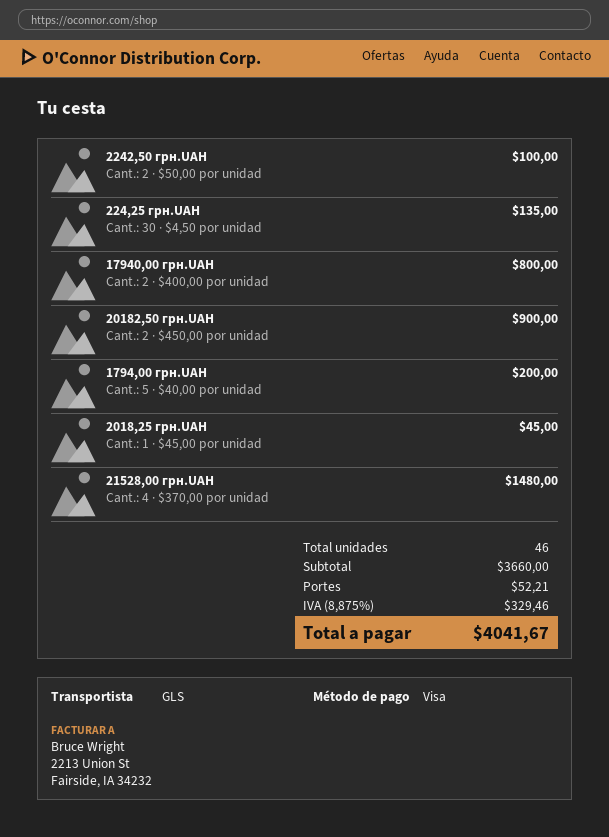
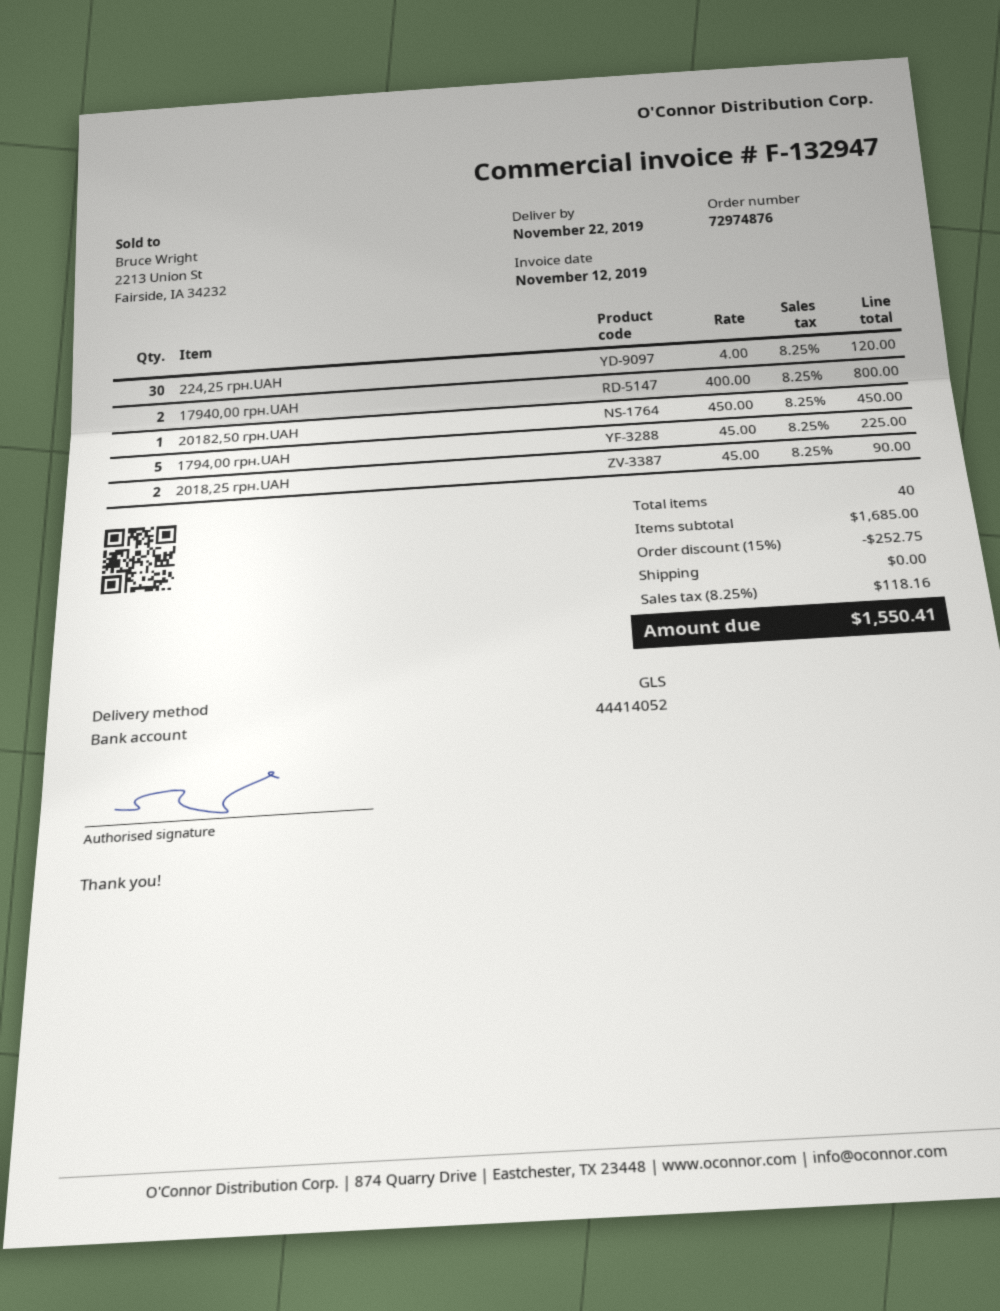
2242,50 грн.UAH: 2 x 50.00 = 100.00 -> none
224,25 грн.UAH: 30 x 4.50 = 135.00 -> 30 x 4.00 = 120.00
20182,50 грн.UAH: 2 x 450.00 = 900.00 -> 1 x 450.00 = 450.00
1794,00 грн.UAH: 5 x 40.00 = 200.00 -> 5 x 45.00 = 225.00
2018,25 грн.UAH: 1 x 45.00 = 45.00 -> 2 x 45.00 = 90.00
21528,00 грн.UAH: 4 x 370.00 = 1480.00 -> none
total quantity: 46 -> 40
subtotal: 3660.00 -> 1685.00
discount: none -> 15% = 252.75
shipping: 52.21 -> 0.00
tax: 8.875% = 329.46 -> 8.25% = 118.16
total: 4041.67 -> 1550.41

